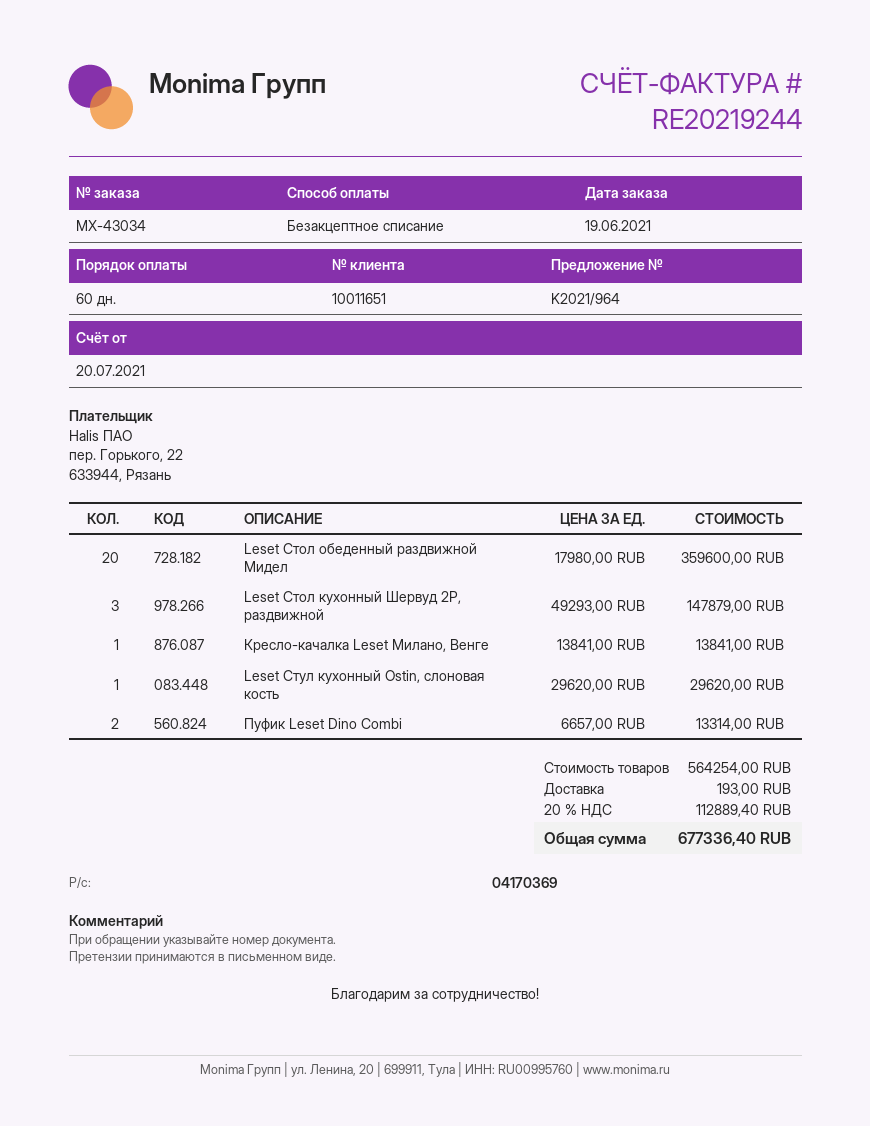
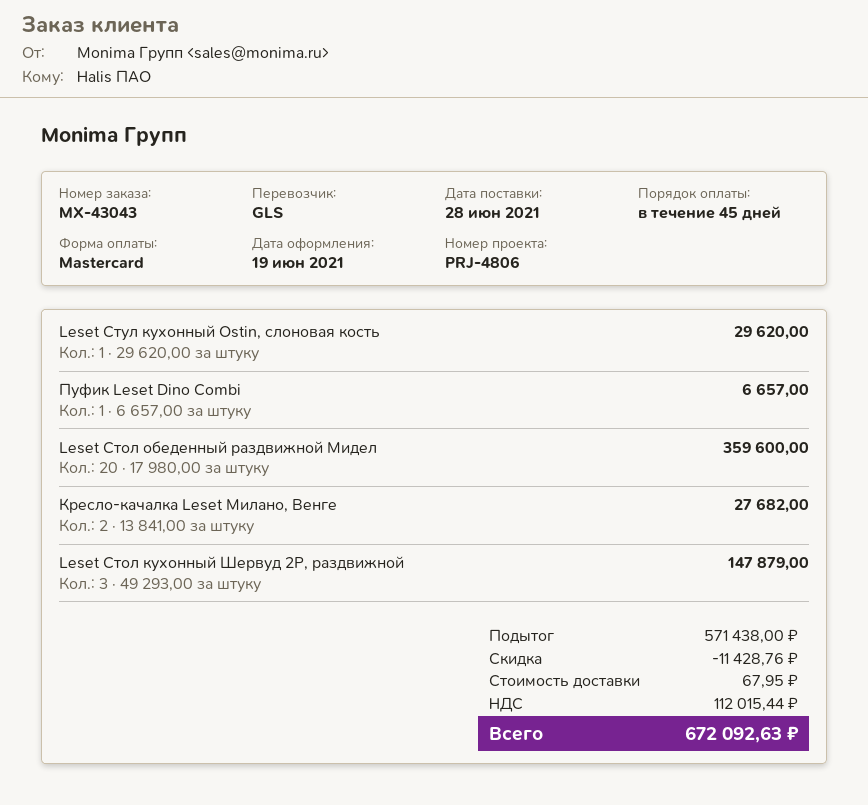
order number: MX-43034 -> MX-43043
payment terms: 60 days -> 45 days
payment method: direct debit -> Mastercard
Кресло-качалка Leset Милано, Венге: 1 x 13841.00 = 13841.00 -> 2 x 13841.00 = 27682.00
Пуфик Leset Dino Combi: 2 x 6657.00 = 13314.00 -> 1 x 6657.00 = 6657.00
subtotal: 564254.00 -> 571438.00
discount: none -> 11428.76
shipping: 193.00 -> 67.95
tax: 112889.40 -> 112015.44
total: 677336.40 -> 672092.63

